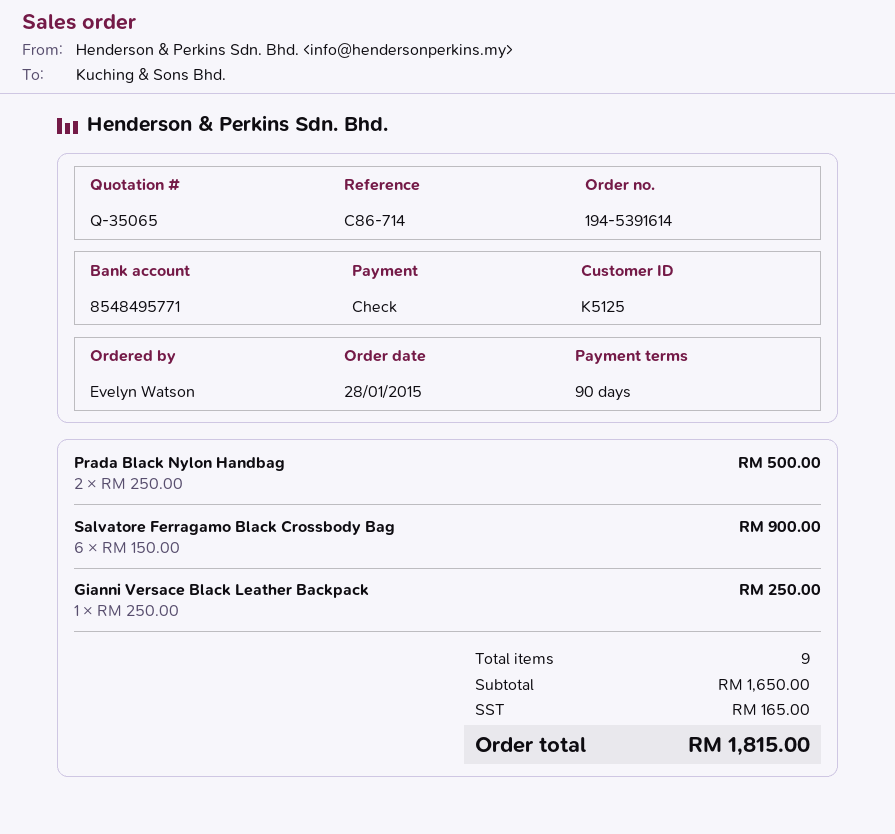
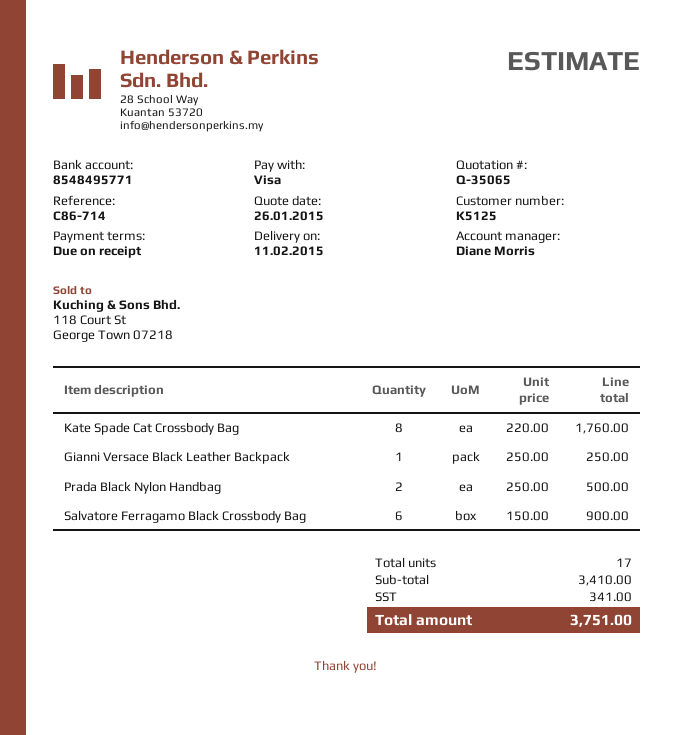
payment terms: 90 days -> on receipt
payment method: cheque -> Visa
Kate Spade Cat Crossbody Bag: none -> 8 x 220.00 = 1760.00
total quantity: 9 -> 17
subtotal: 1650.00 -> 3410.00
tax: 165.00 -> 341.00
total: 1815.00 -> 3751.00

